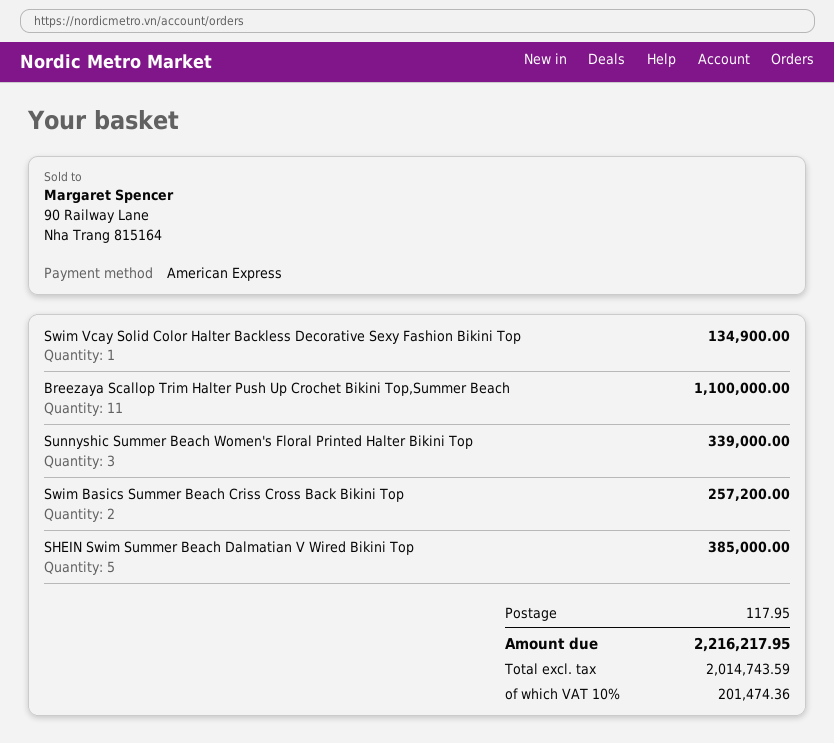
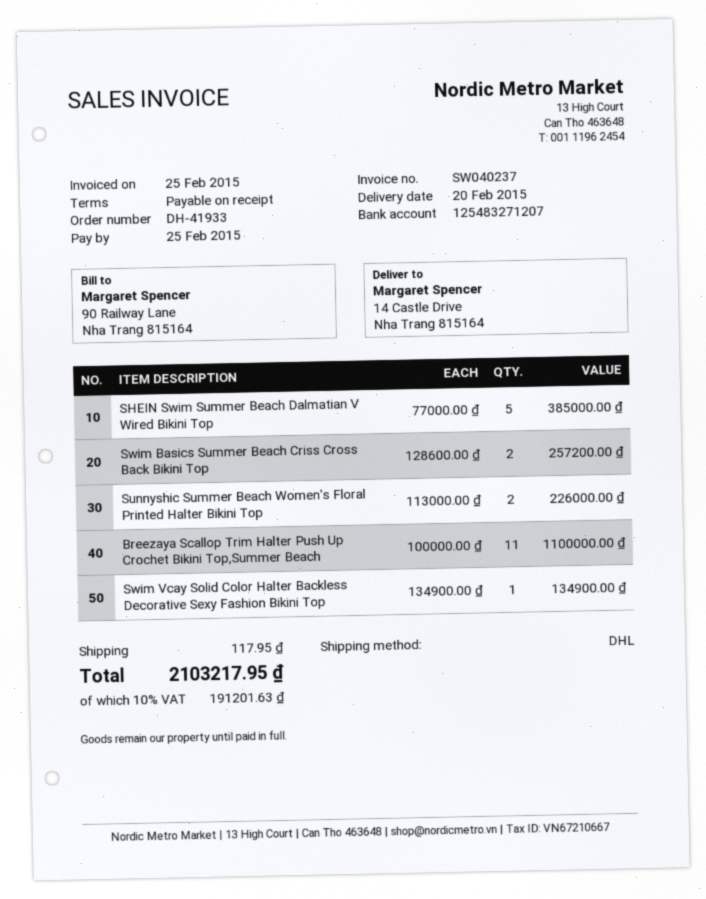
Sunnyshic Summer Beach Women's Floral Printed Halter Bikini Top: 3 for 339000.00 -> 2 for 226000.00
tax: 10% = 201474.36 -> 10% = 191201.63
total: 2216217.95 -> 2103217.95

